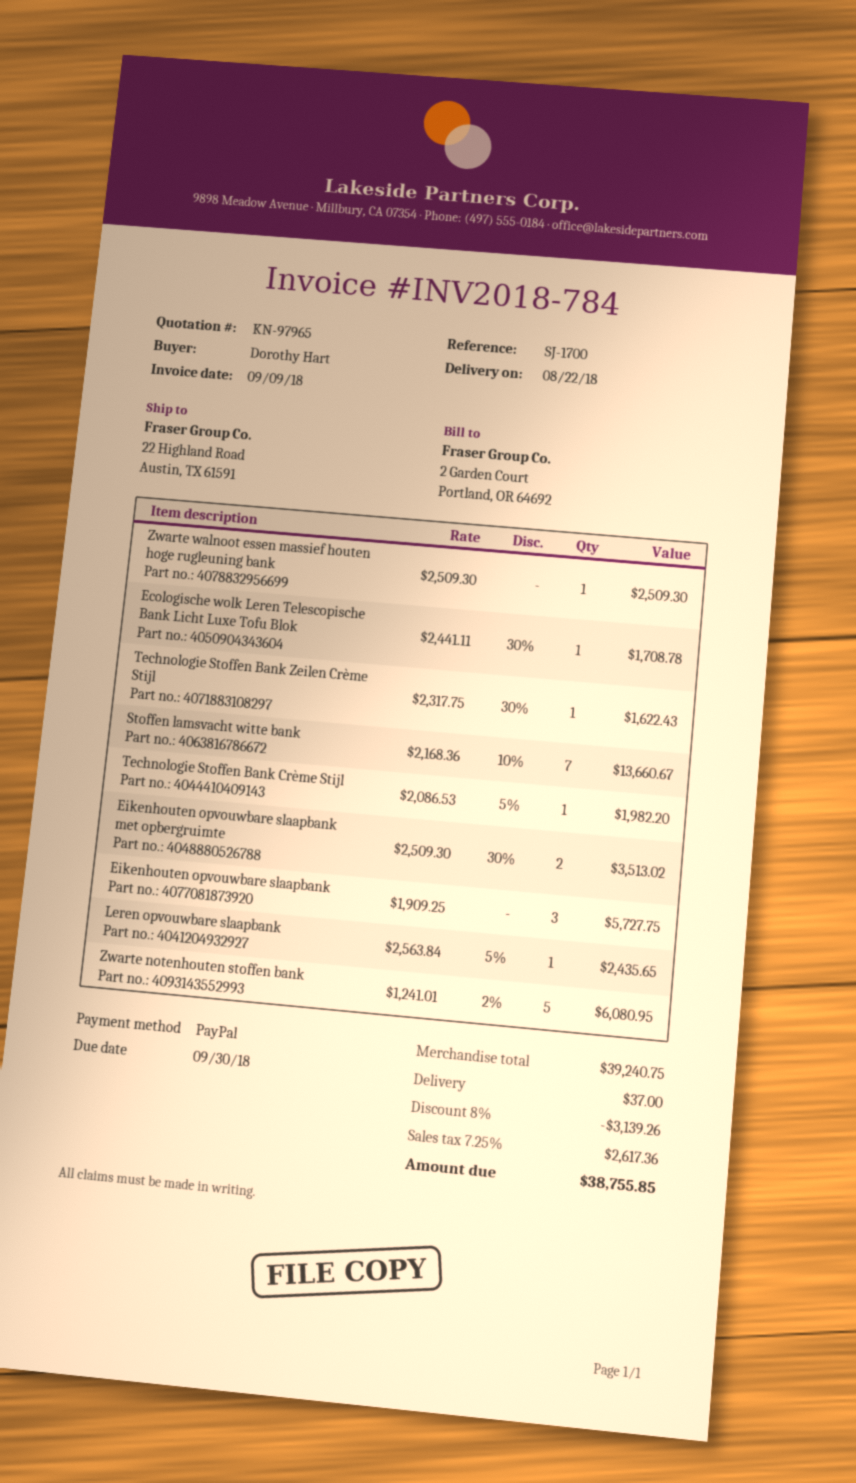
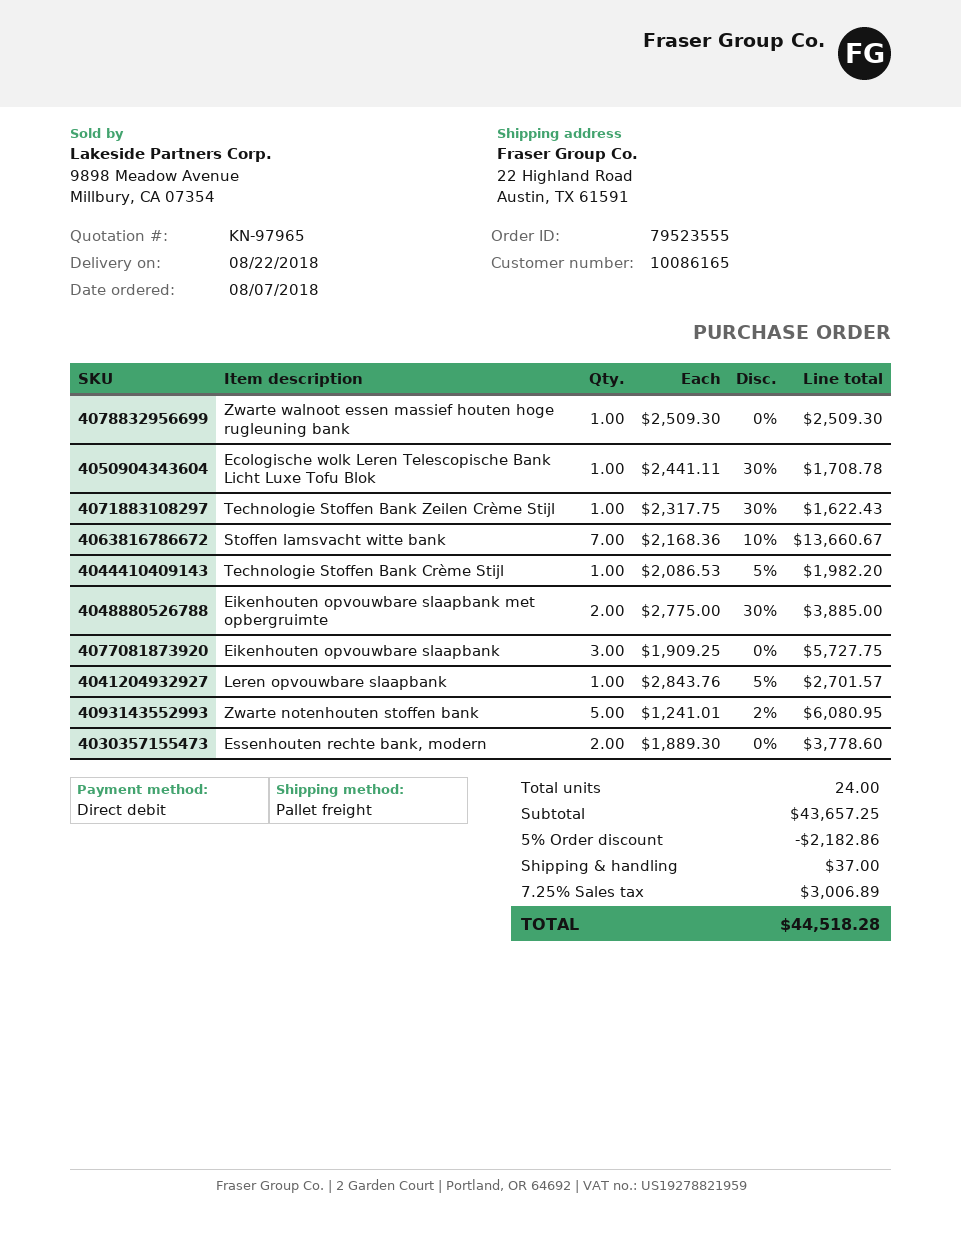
payment method: PayPal -> direct debit
Eikenhouten opvouwbare slaapbank met opbergruimte: 2 x 2509.30 - 30% = 3513.02 -> 2 x 2775.00 - 30% = 3885.00
Leren opvouwbare slaapbank: 1 x 2563.84 - 5% = 2435.65 -> 1 x 2843.76 - 5% = 2701.57
Essenhouten rechte bank, modern: none -> 2 x 1889.30 = 3778.60
subtotal: 39240.75 -> 43657.25
discount: 8% = 3139.26 -> 5% = 2182.86
tax: 7.25% = 2617.36 -> 7.25% = 3006.89
total: 38755.85 -> 44518.28

